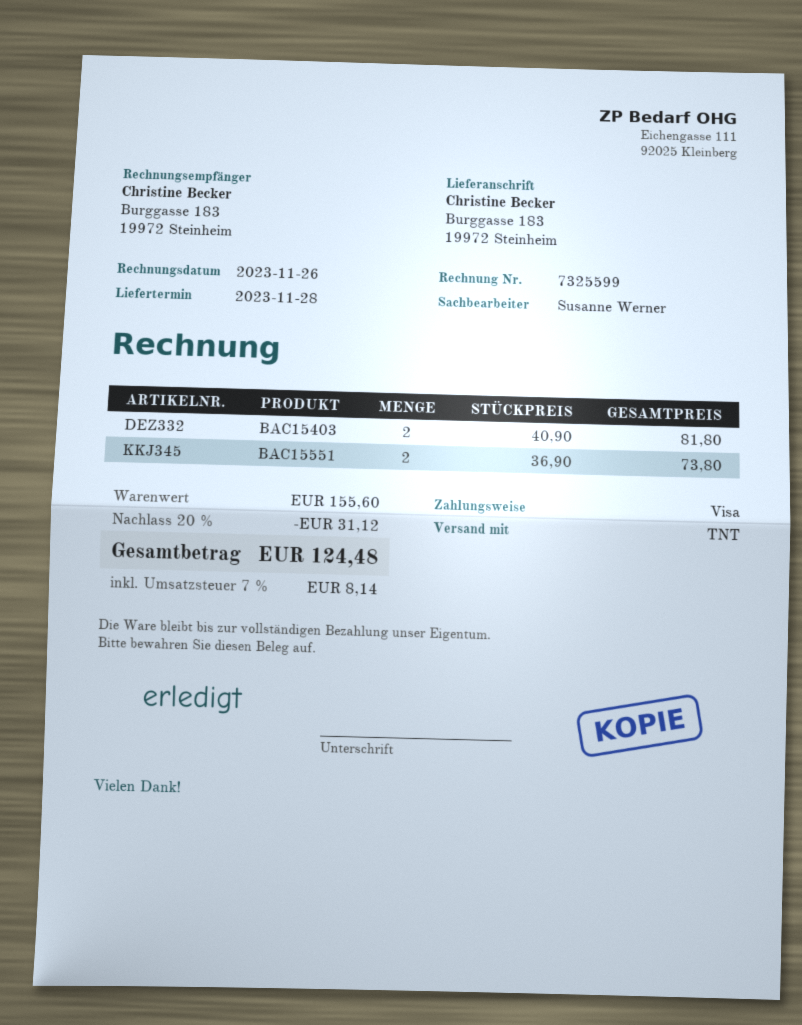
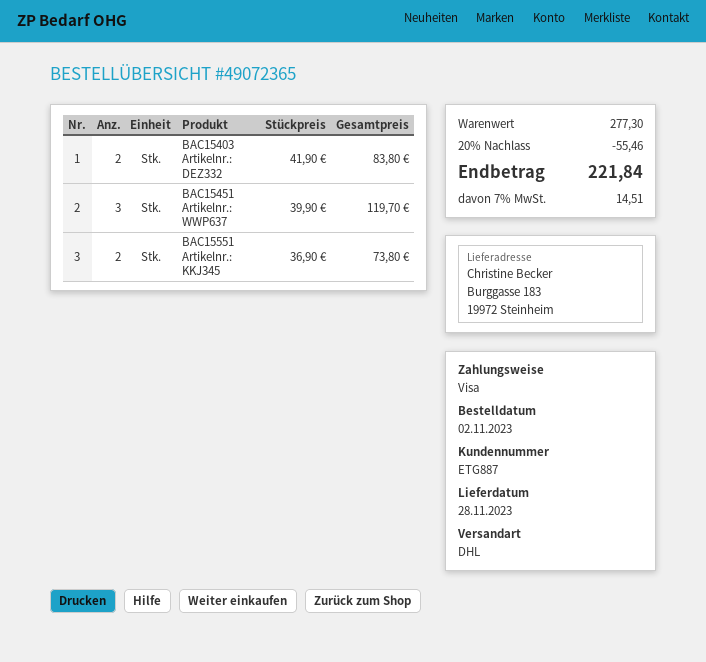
shipping method: TNT -> DHL
BAC15403: 2 x 40.90 = 81.80 -> 2 x 41.90 = 83.80
BAC15451: none -> 3 x 39.90 = 119.70
subtotal: 155.60 -> 277.30
discount: 20% = 31.12 -> 20% = 55.46
tax: 7% = 8.14 -> 7% = 14.51
total: 124.48 -> 221.84

